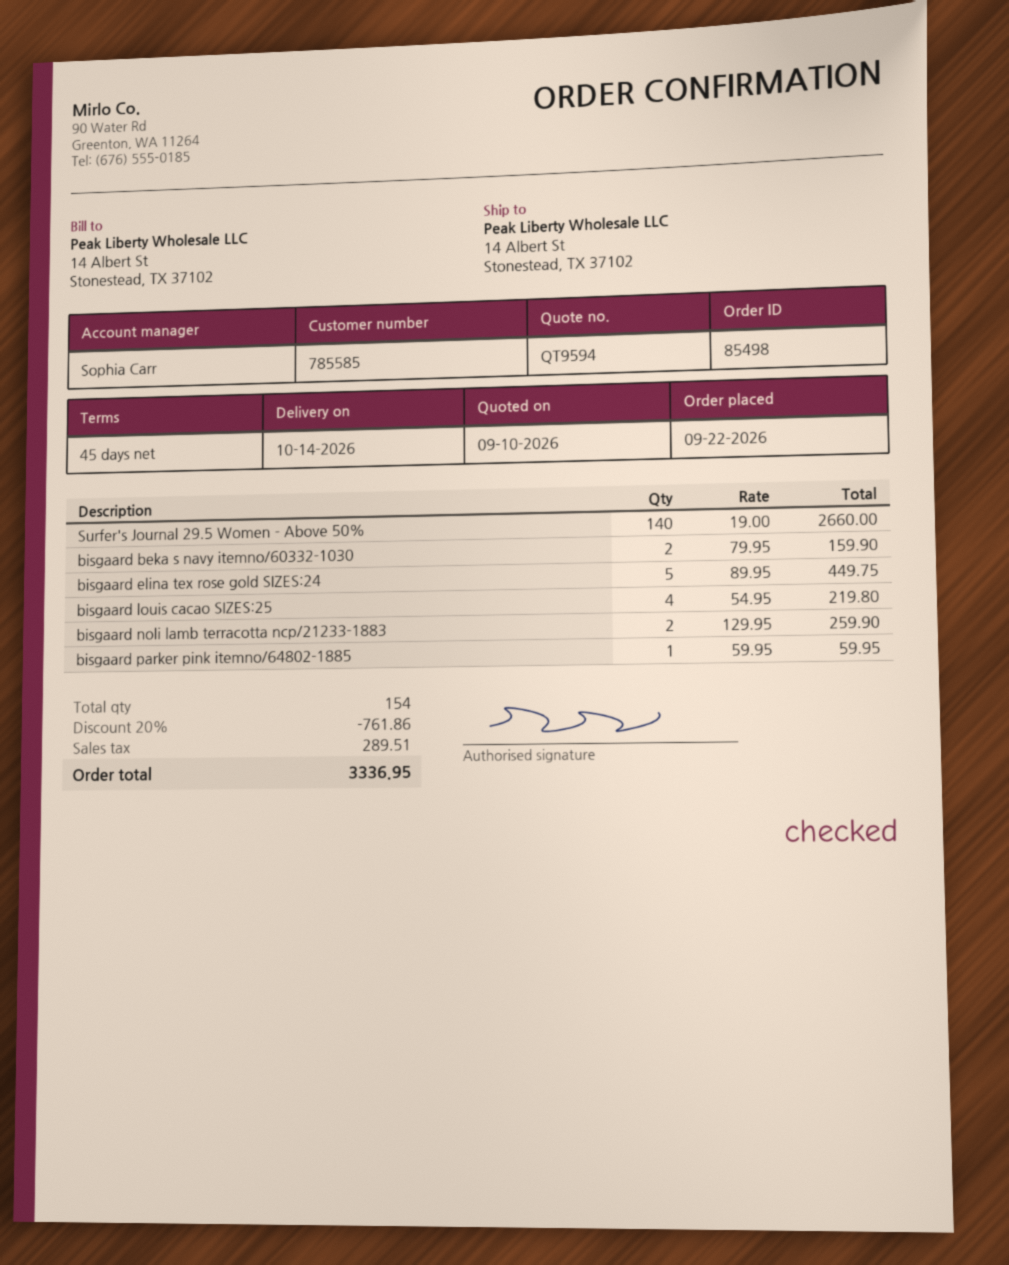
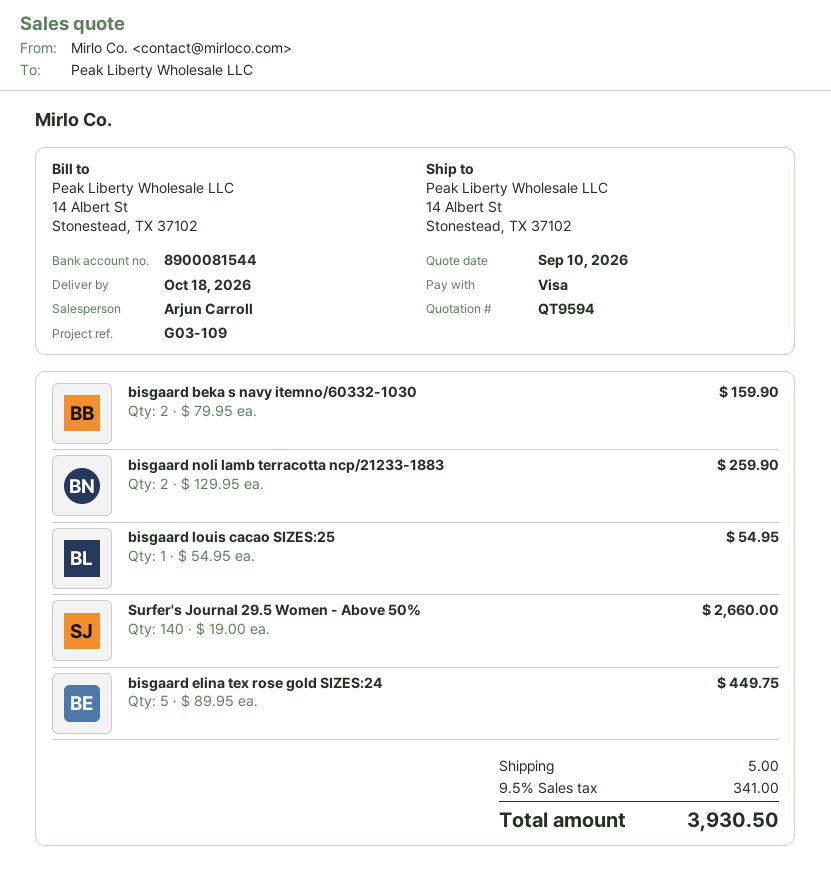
delivery date: 2026-10-14 -> 2026-10-18
sales rep: Sophia Carr -> Arjun Carroll
bisgaard louis cacao SIZES:25: 4 x 54.95 = 219.80 -> 1 x 54.95 = 54.95
bisgaard parker pink itemno/64802-1885: 1 x 59.95 = 59.95 -> none
discount: 20% = 761.86 -> none
shipping: none -> 5.00
tax: 289.51 -> 341.00
total: 3336.95 -> 3930.50

